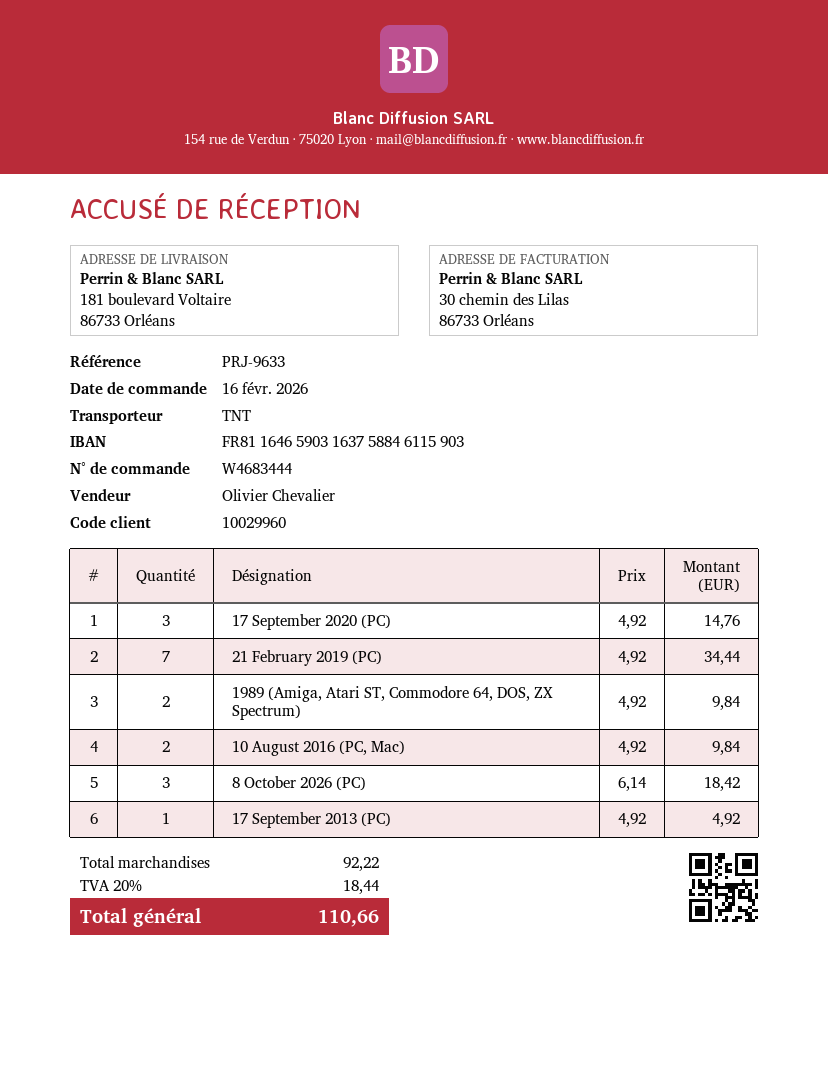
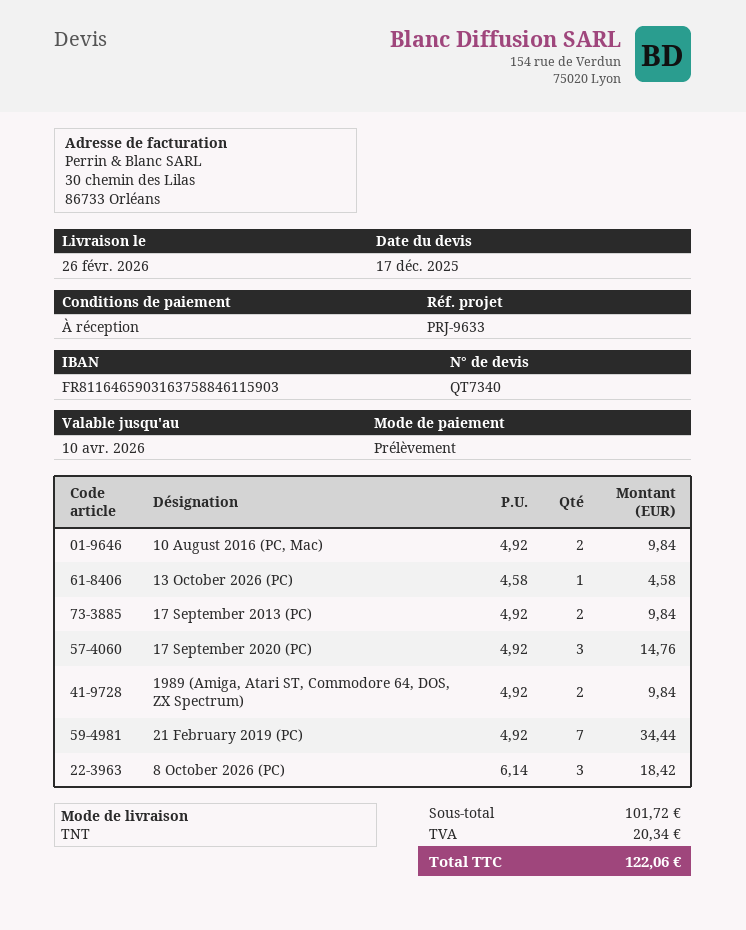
17 September 2013 (PC): 1 x 4.92 = 4.92 -> 2 x 4.92 = 9.84
13 October 2026 (PC): none -> 1 x 4.58 = 4.58
subtotal: 92.22 -> 101.72
tax: 18.44 -> 20.34
total: 110.66 -> 122.06

